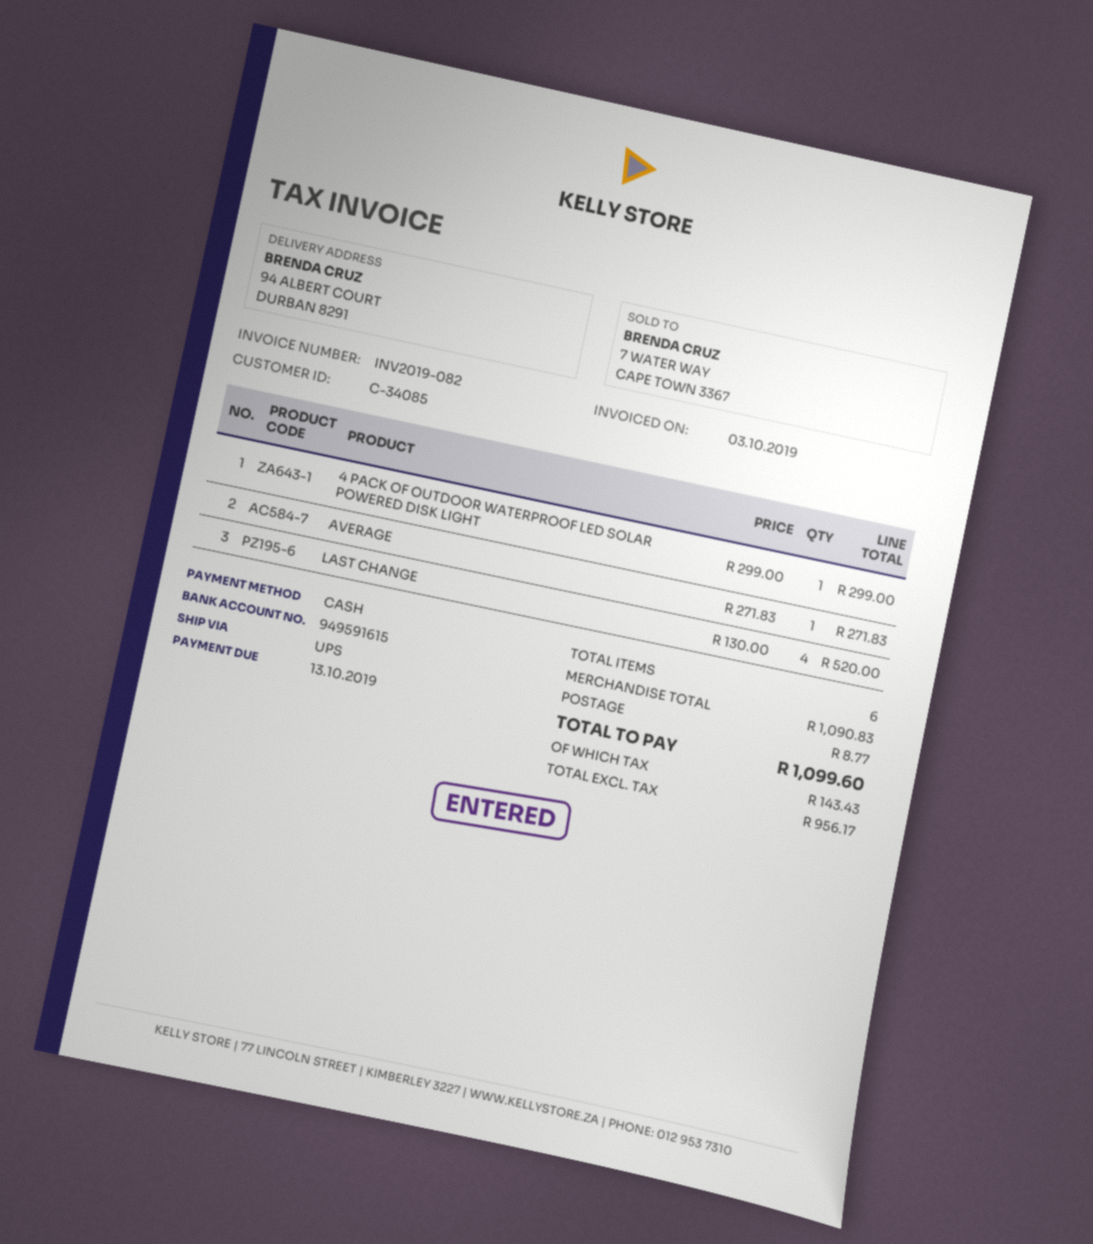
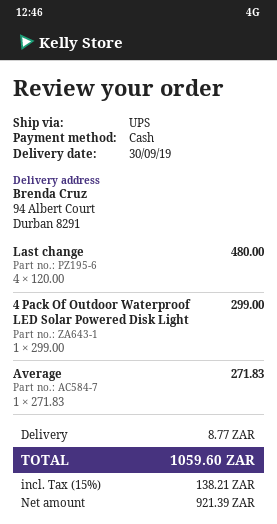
LAST CHANGE: 4 x 130.00 = 520.00 -> 4 x 120.00 = 480.00
net: 956.17 -> 921.39
tax: 143.43 -> 138.21
total: 1099.60 -> 1059.60

